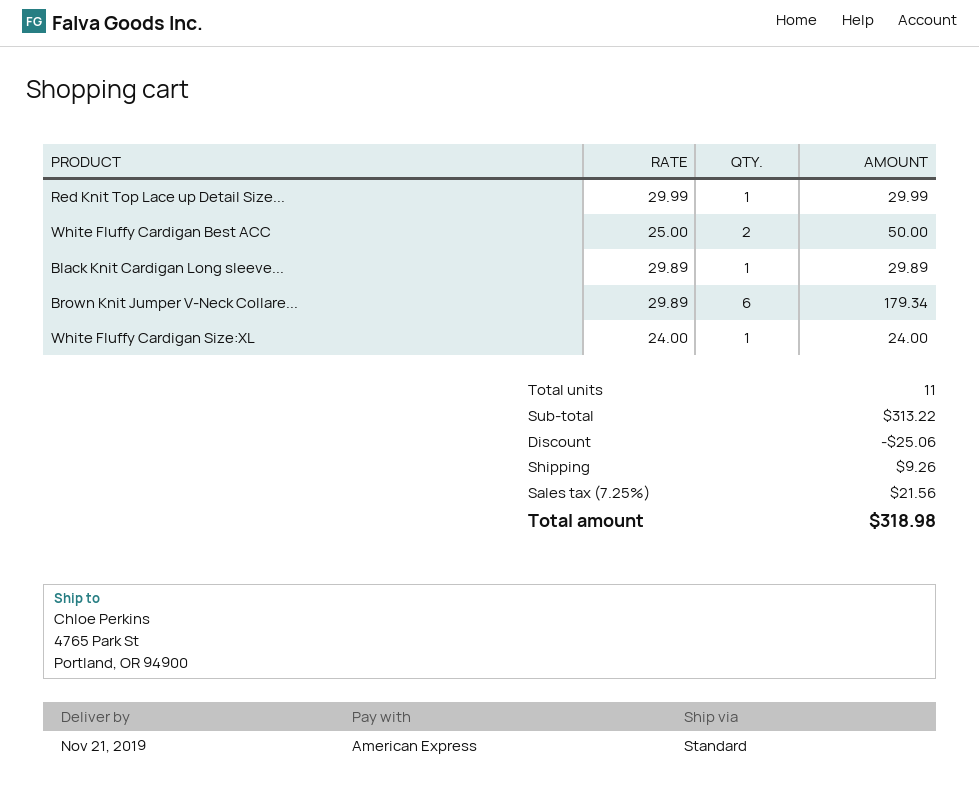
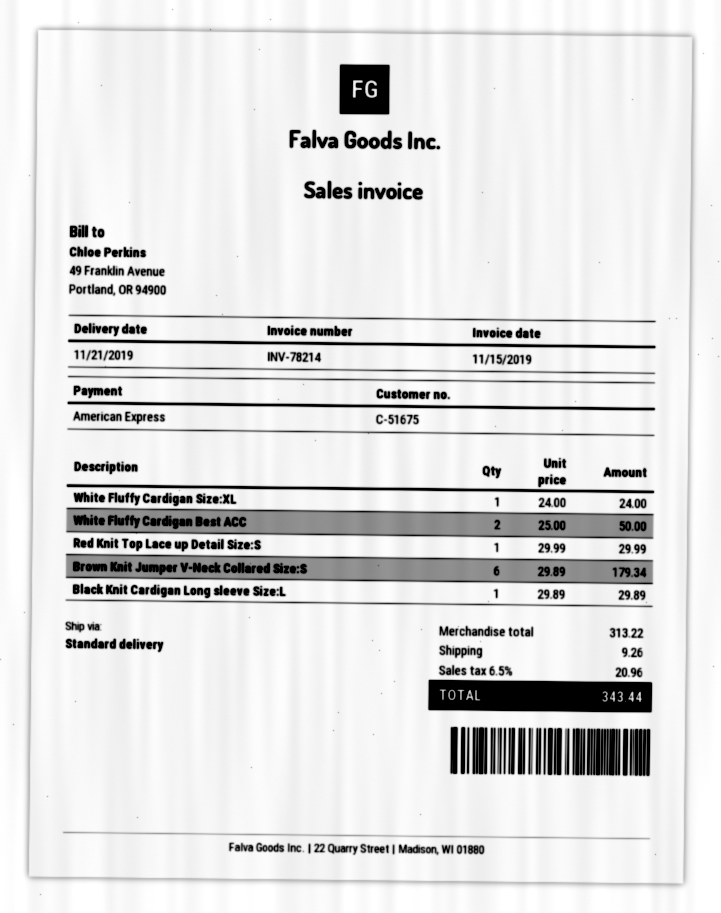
discount: 25.06 -> none
tax: 7.25% = 21.56 -> 6.5% = 20.96
total: 318.98 -> 343.44

